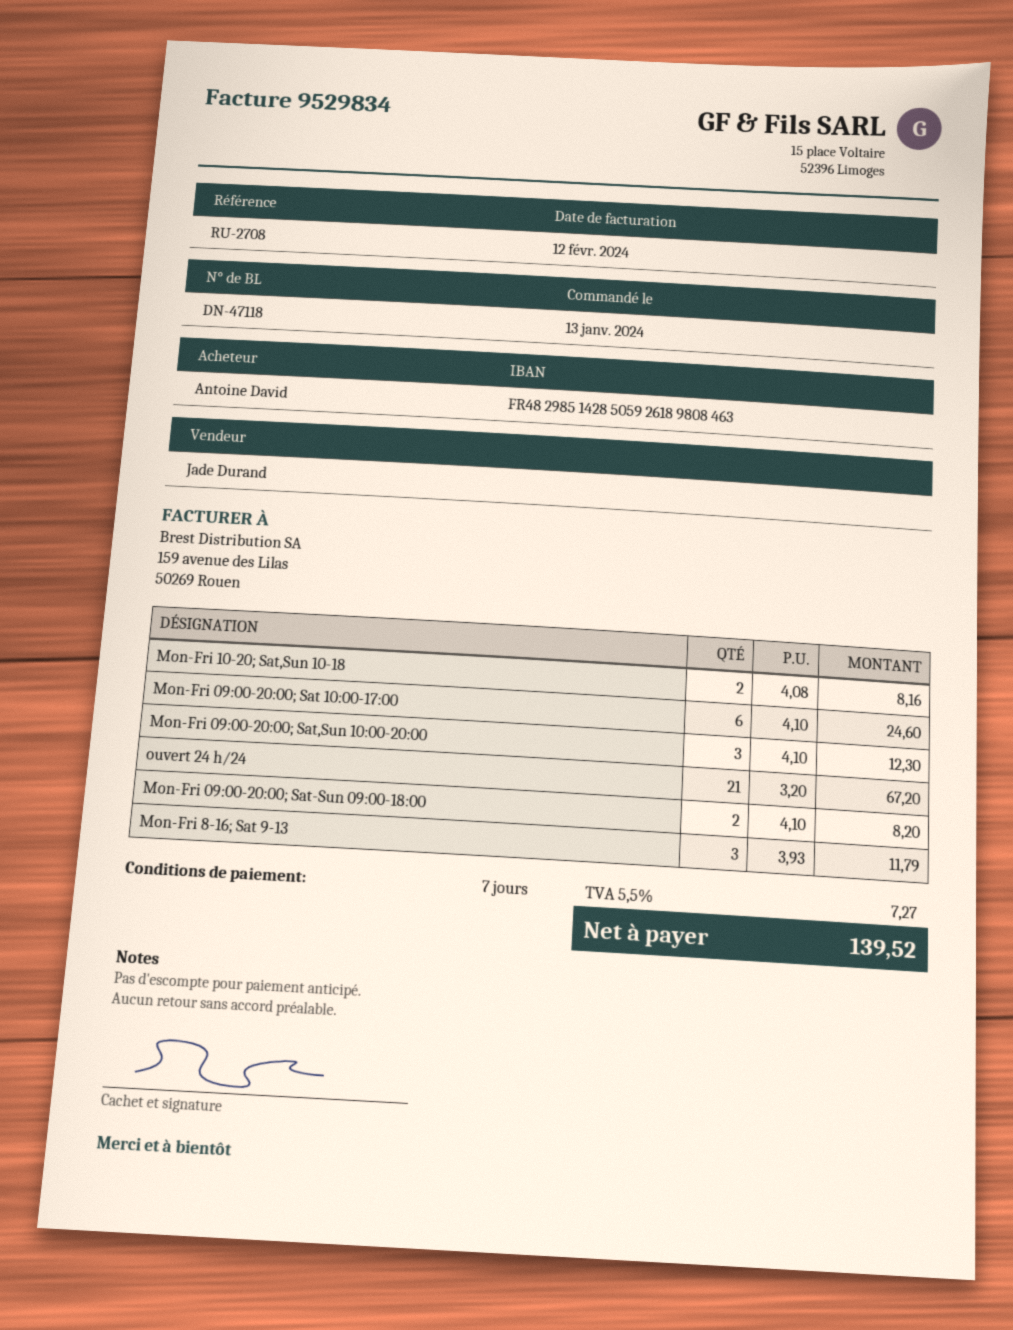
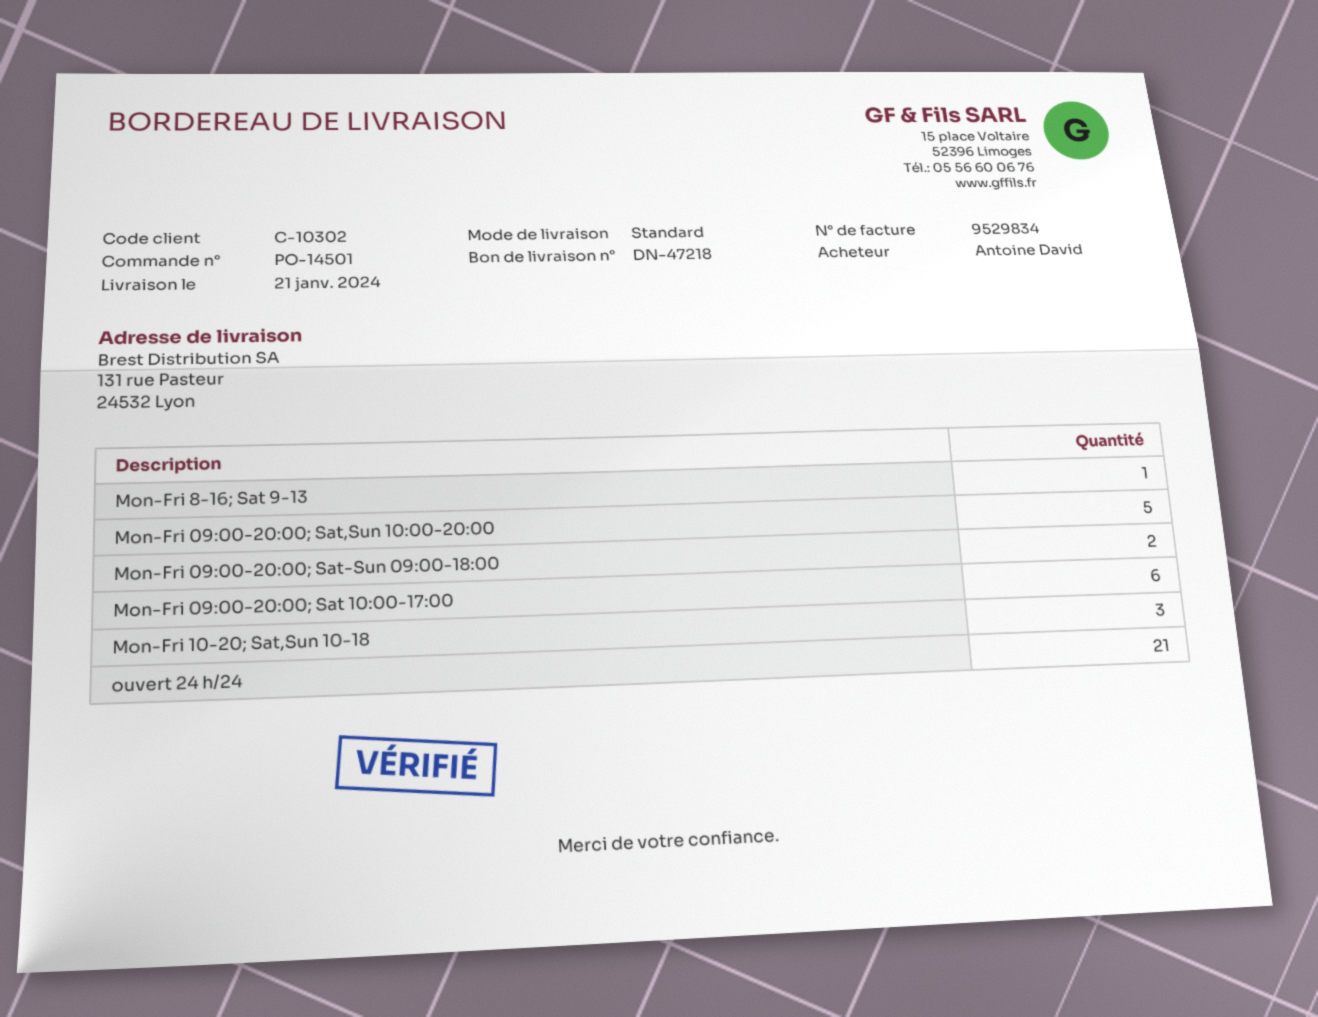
delivery note number: DN-47118 -> DN-47218
Mon-Fri 10-20; Sat,Sun 10-18: 2 -> 3
Mon-Fri 09:00-20:00; Sat,Sun 10:00-20:00: 3 -> 5
Mon-Fri 8-16; Sat 9-13: 3 -> 1

